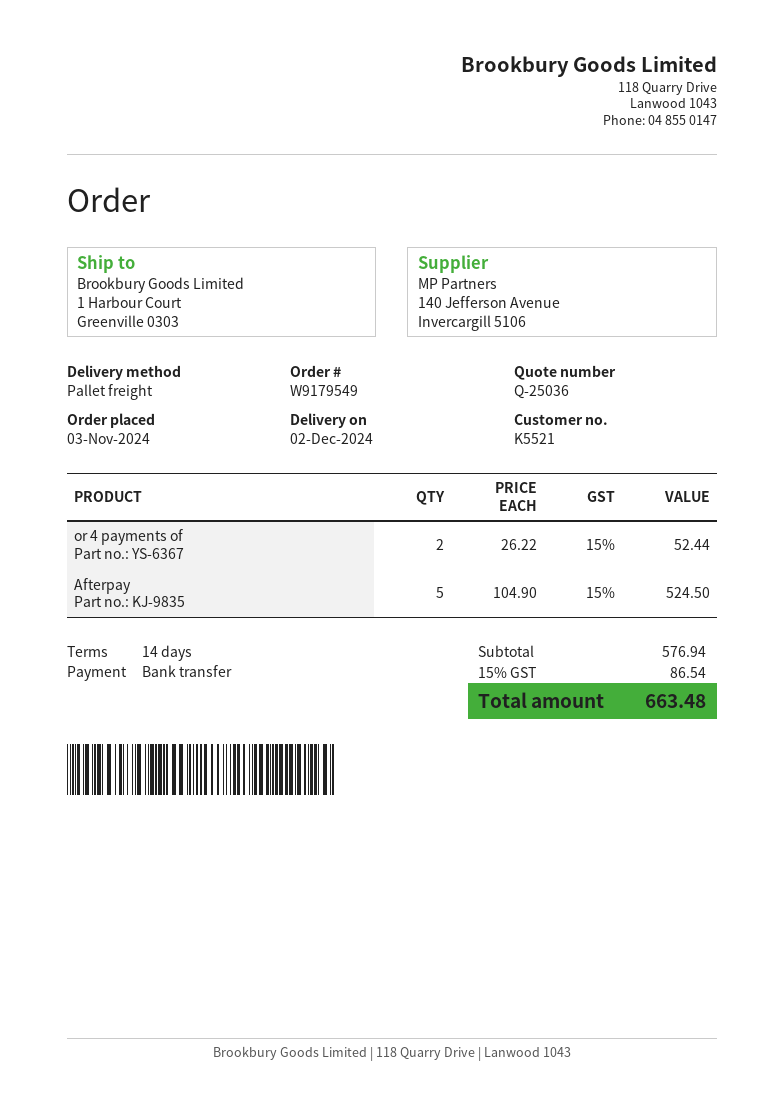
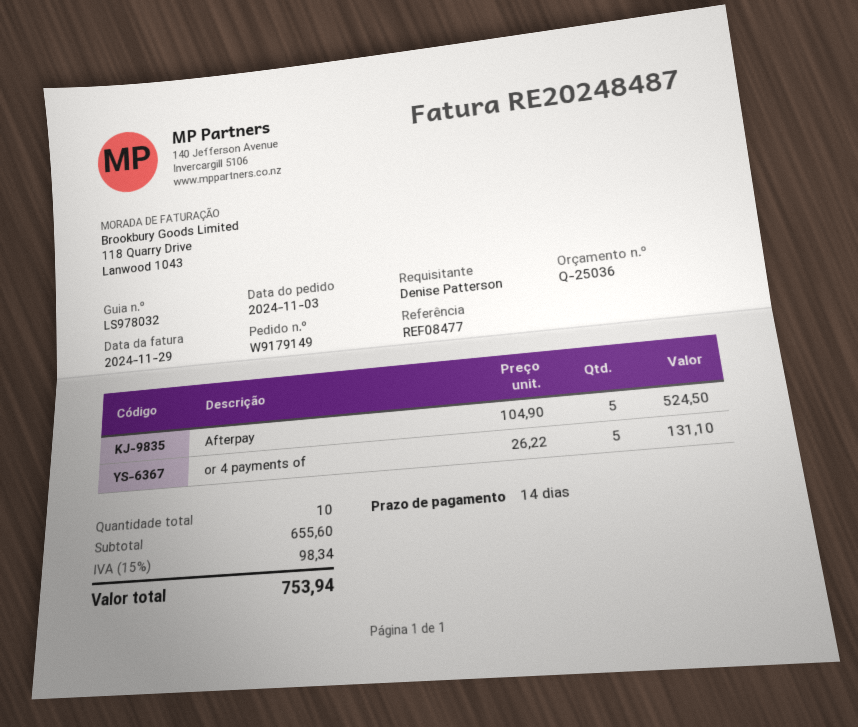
order number: W9179549 -> W9179149
or 4 payments of: 2 x 26.22 = 52.44 -> 5 x 26.22 = 131.10
subtotal: 576.94 -> 655.60
tax: 15% = 86.54 -> 15% = 98.34
total: 663.48 -> 753.94

